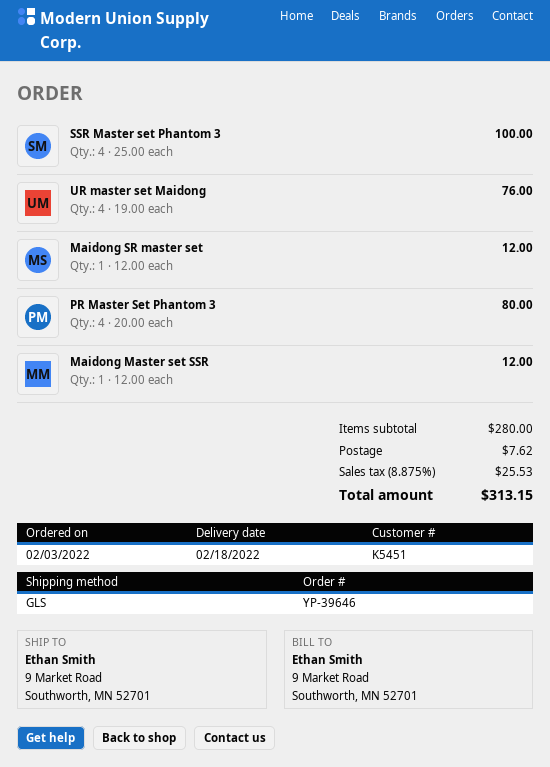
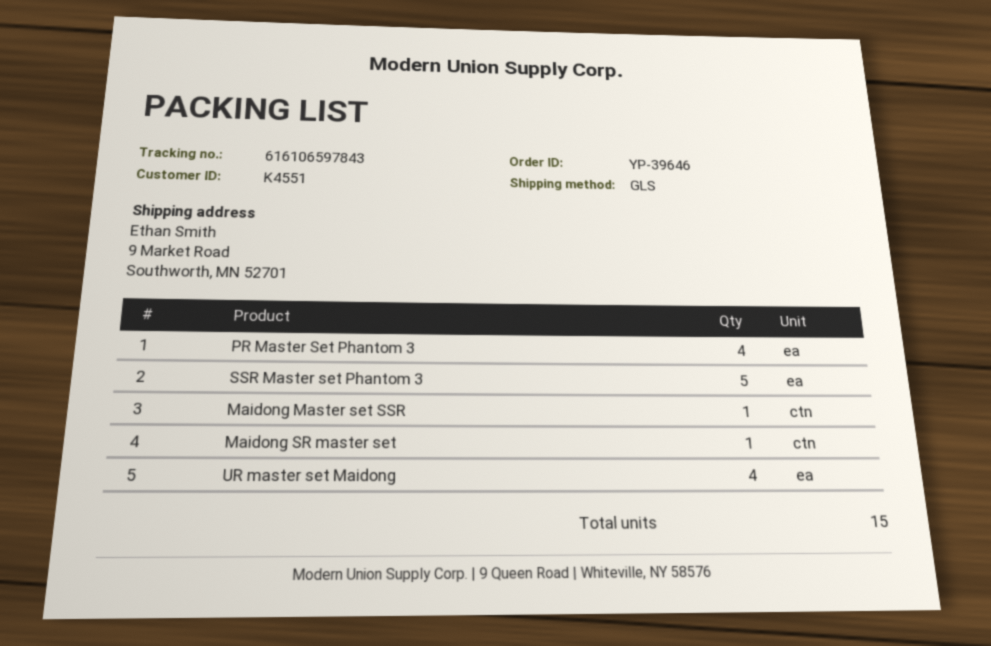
customer number: K5451 -> K4551
SSR Master set Phantom 3: 4 -> 5

